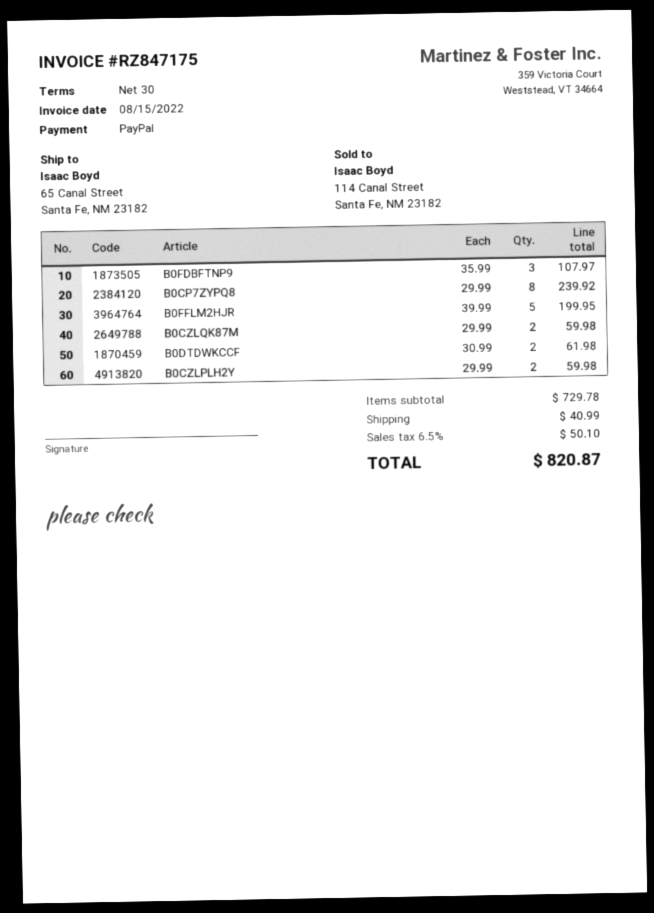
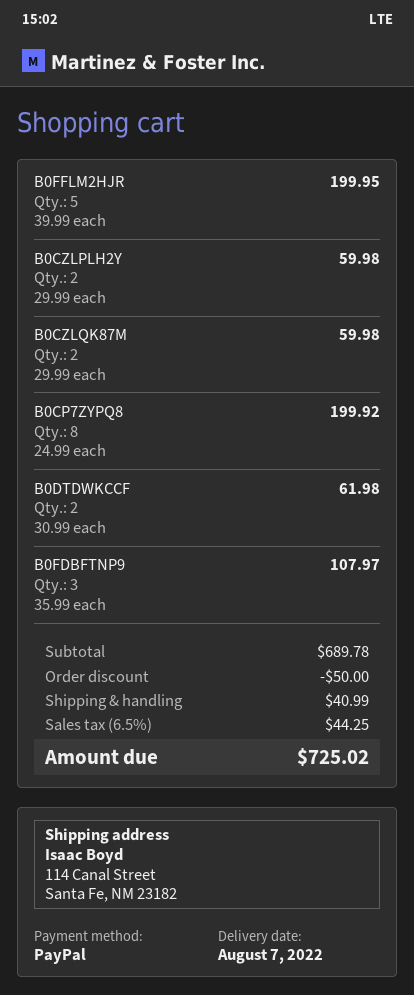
ship to: 65 Canal Street, Santa Fe, NM 23182 -> 114 Canal Street, Santa Fe, NM 23182
B0CP7ZYPQ8: 8 x 29.99 = 239.92 -> 8 x 24.99 = 199.92
subtotal: 729.78 -> 689.78
discount: none -> 50.00
tax: 6.5% = 50.10 -> 6.5% = 44.25
total: 820.87 -> 725.02

